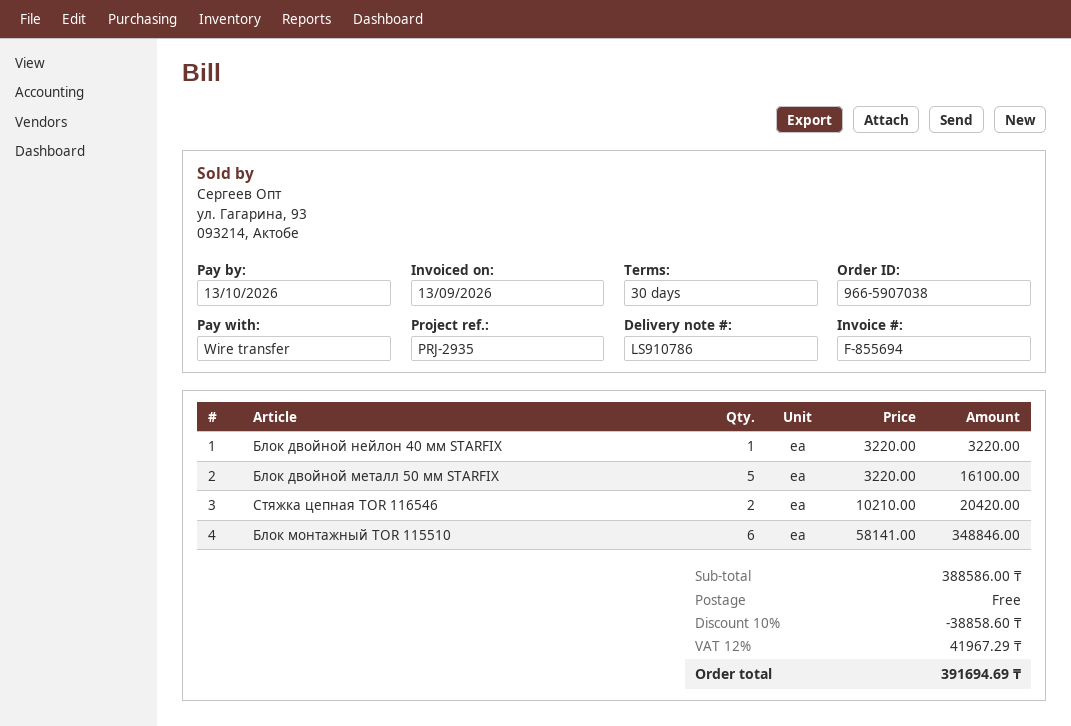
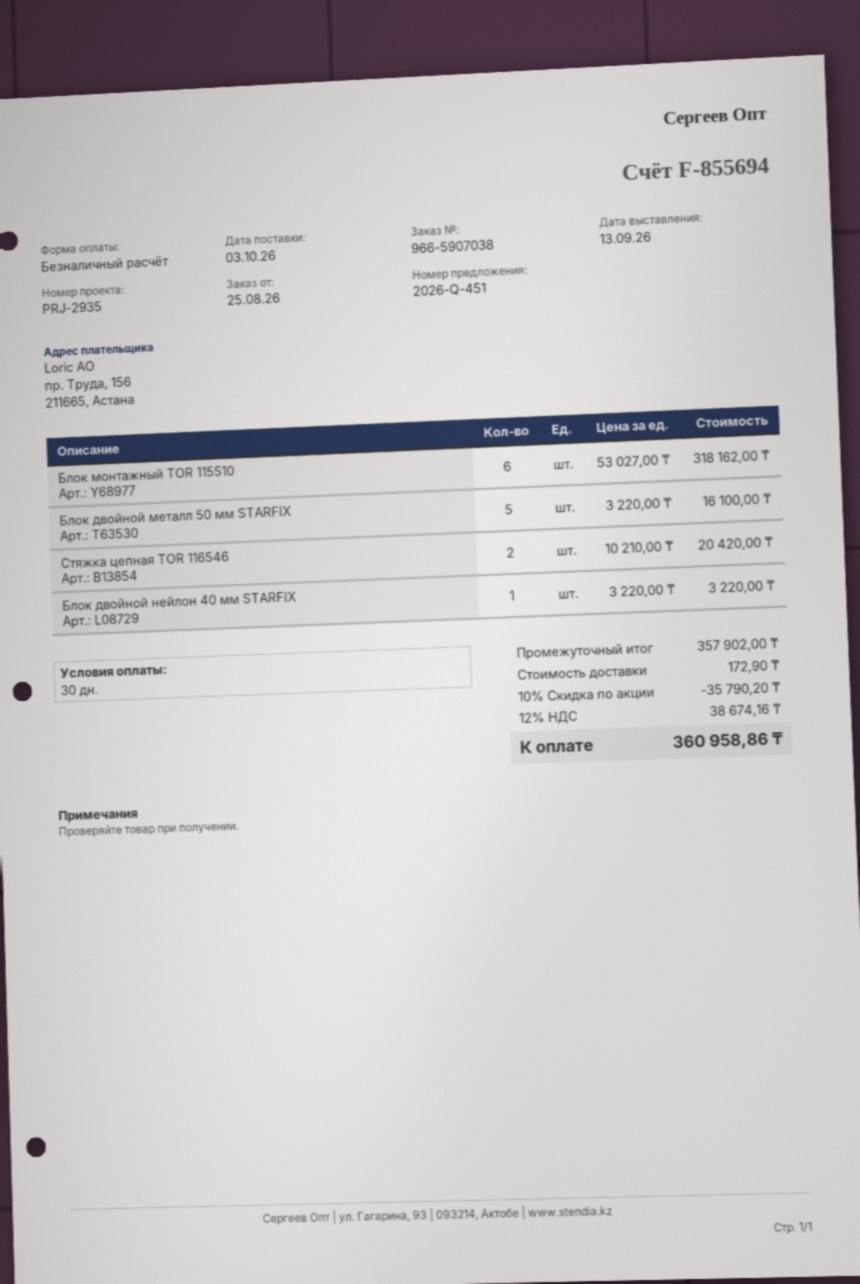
Блок монтажный TOR 115510: 6 x 58141.00 = 348846.00 -> 6 x 53027.00 = 318162.00
subtotal: 388586.00 -> 357902.00
discount: 10% = 38858.60 -> 10% = 35790.20
shipping: 0.00 -> 172.90
tax: 12% = 41967.29 -> 12% = 38674.16
total: 391694.69 -> 360958.86

